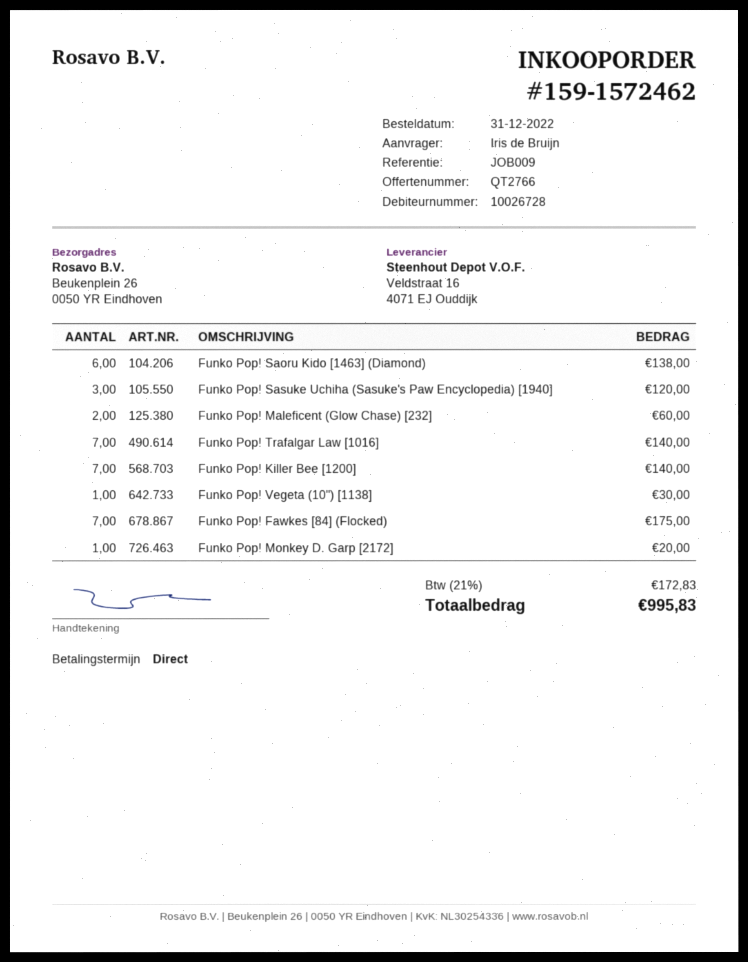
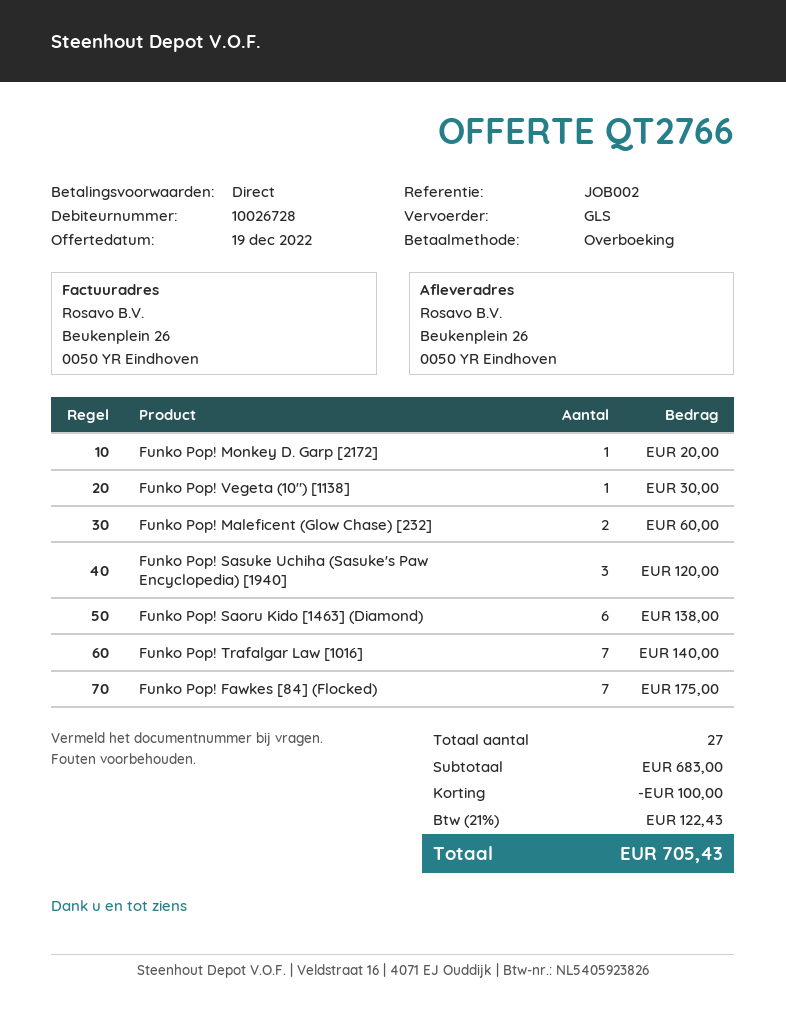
reference: JOB009 -> JOB002
Funko Pop! Killer Bee [1200]: 7 for 140.00 -> none
discount: none -> 100.00
tax: 21% = 172.83 -> 21% = 122.43
total: 995.83 -> 705.43

